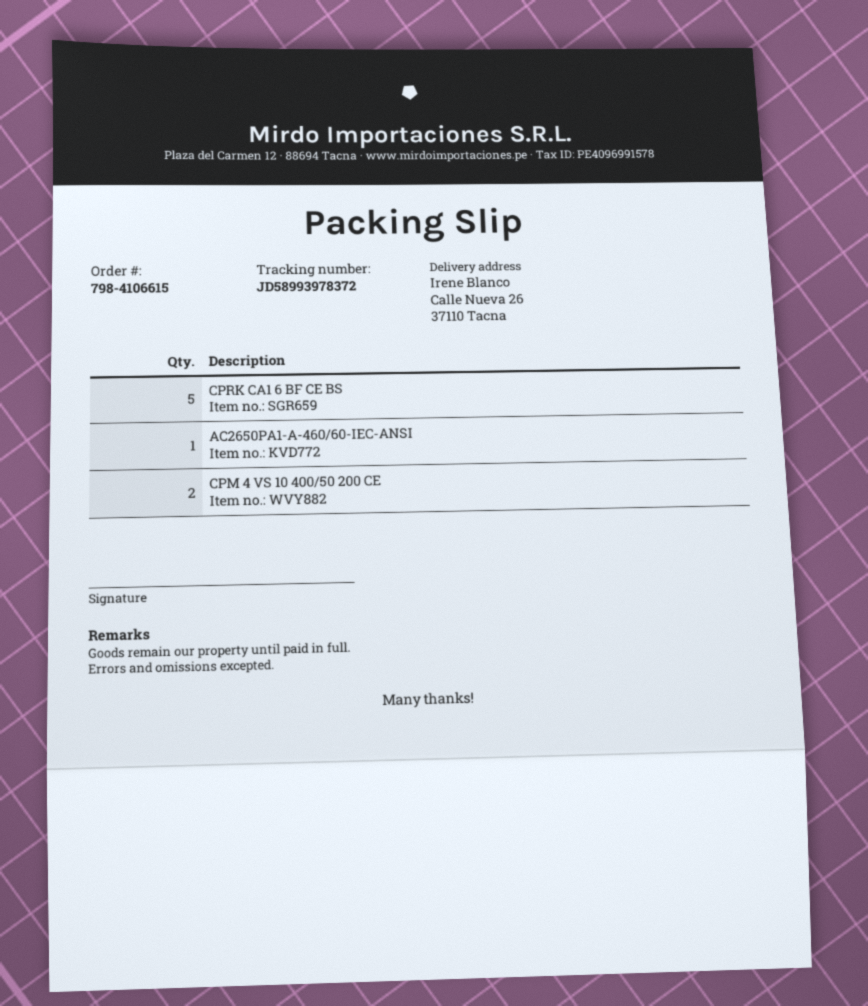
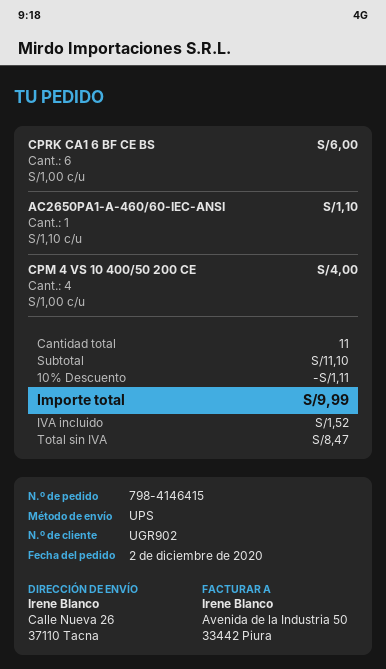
order number: 798-4106615 -> 798-4146415
CPRK CA1 6 BF CE BS: 5 -> 6
CPM 4 VS 10 400/50 200 CE: 2 -> 4

